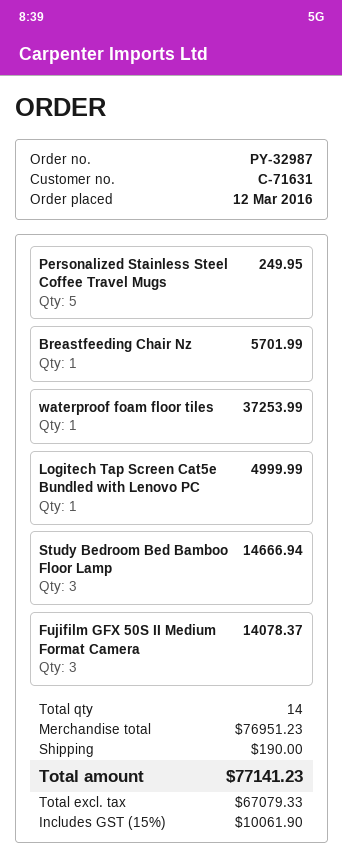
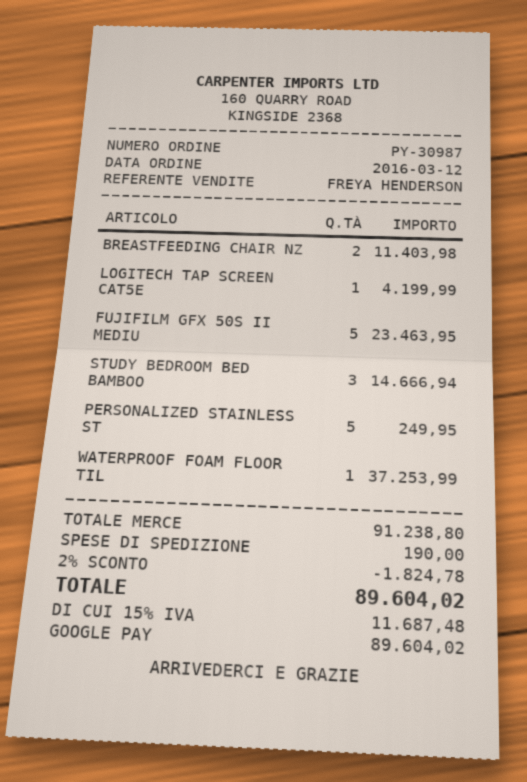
order number: PY-32987 -> PY-30987
Breastfeeding Chair Nz: 1 for 5701.99 -> 2 for 11403.98
Logitech Tap Screen Cat5e Bundled with Lenovo PC: 1 for 4999.99 -> 1 for 4199.99
Fujifilm GFX 50S II Medium Format Camera: 3 for 14078.37 -> 5 for 23463.95
subtotal: 76951.23 -> 91238.80
discount: none -> 2% = 1824.78
tax: 15% = 10061.90 -> 15% = 11687.48
total: 77141.23 -> 89604.02

